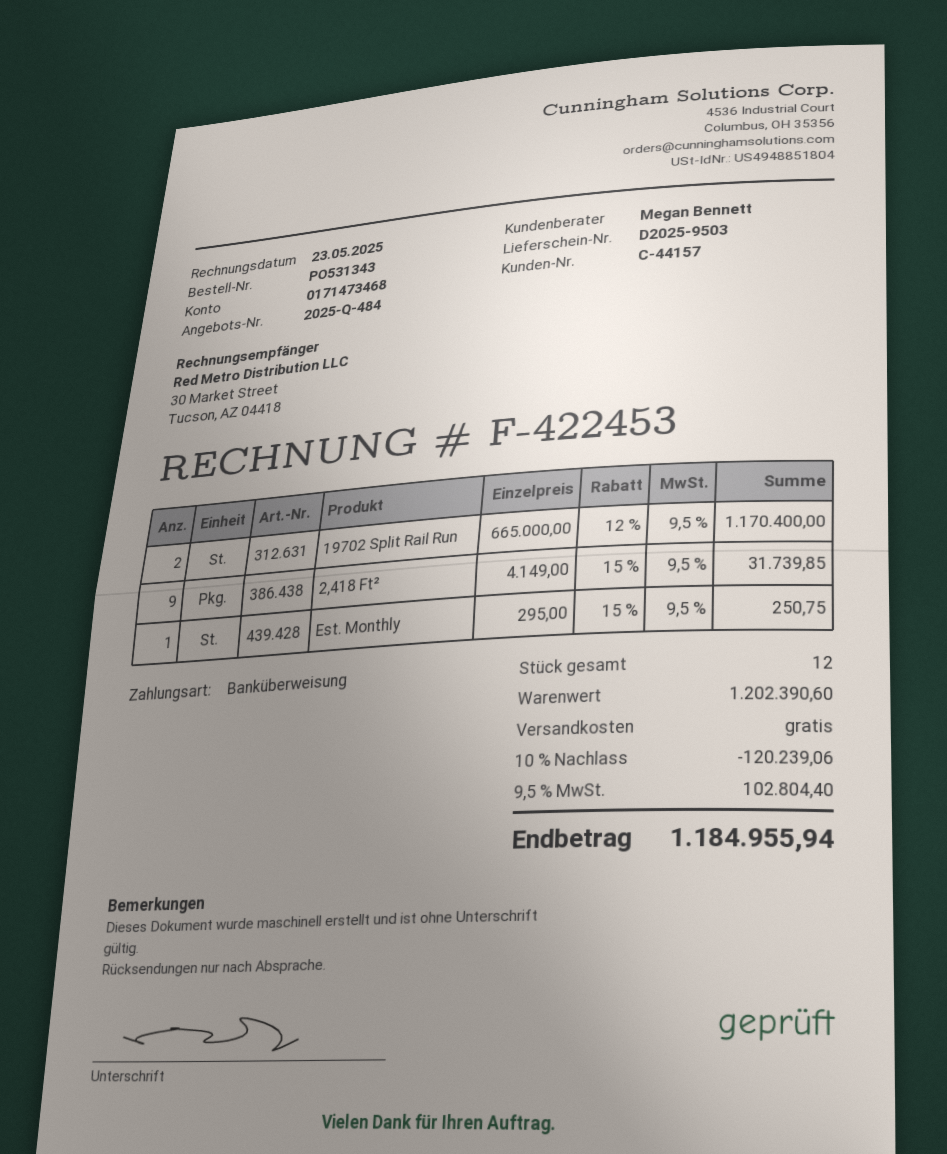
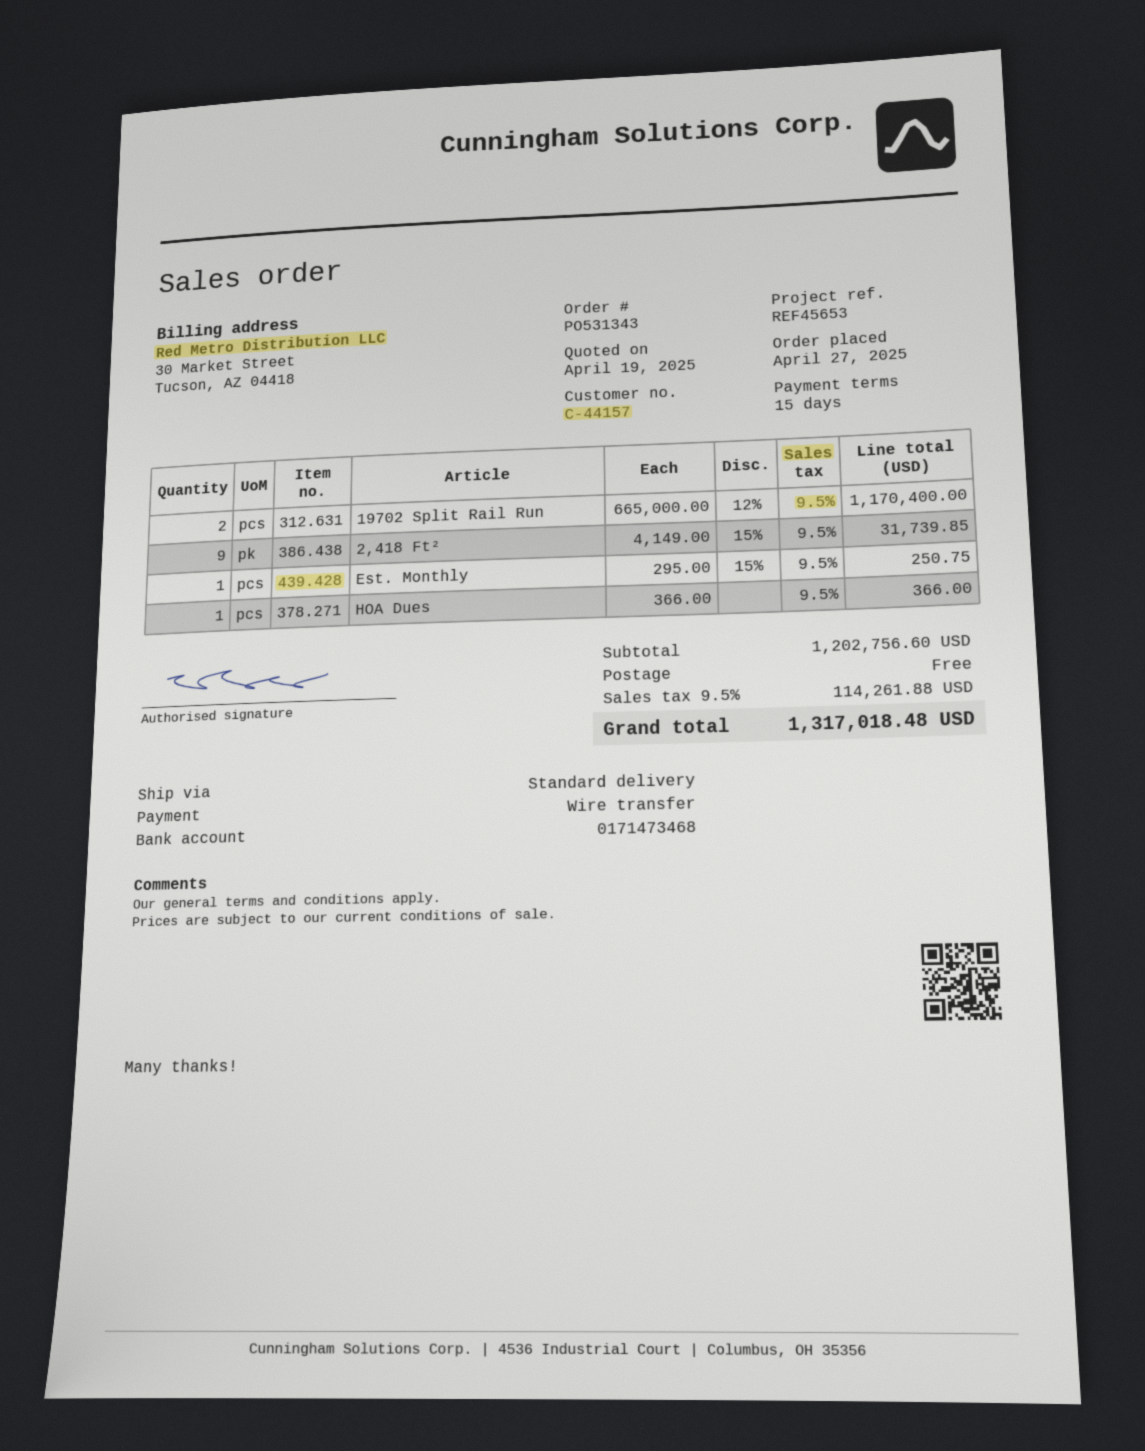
HOA Dues: none -> 1 x 366.00 = 366.00
subtotal: 1202390.60 -> 1202756.60
discount: 10% = 120239.06 -> none
tax: 9.5% = 102804.40 -> 9.5% = 114261.88
total: 1184955.94 -> 1317018.48

